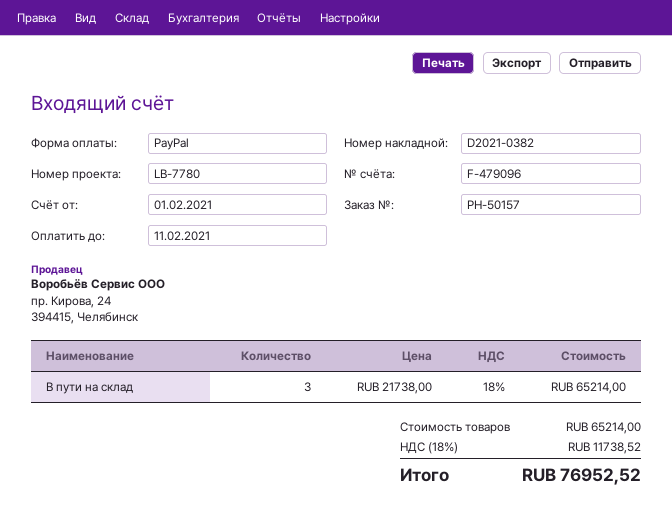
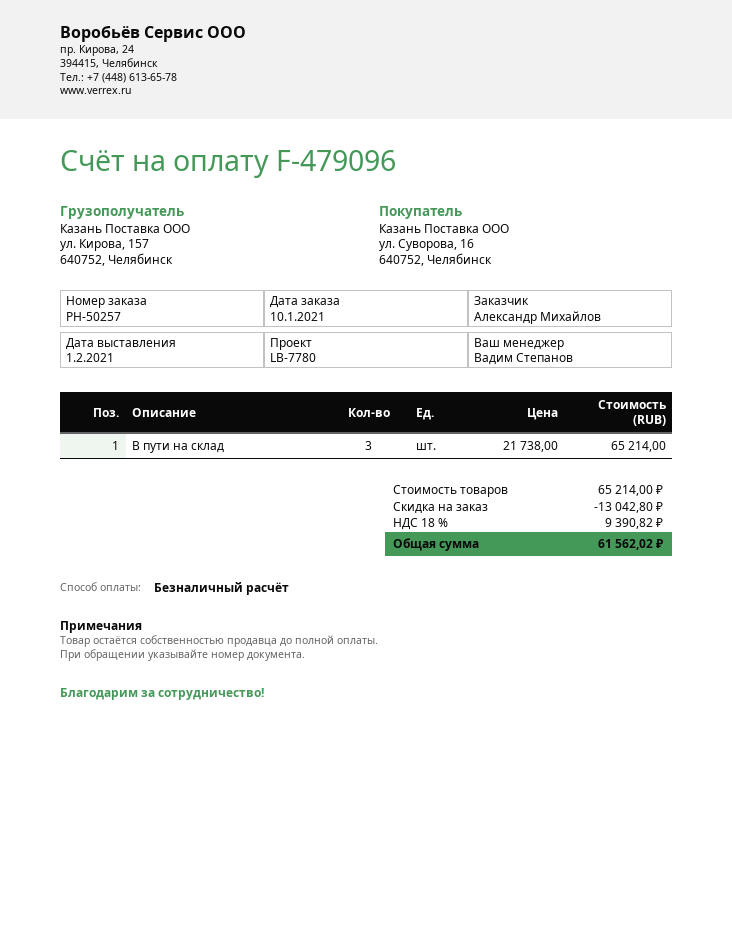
order number: PH-50157 -> PH-50257
payment method: PayPal -> bank transfer
discount: none -> 13042.80
tax: 18% = 11738.52 -> 18% = 9390.82
total: 76952.52 -> 61562.02

